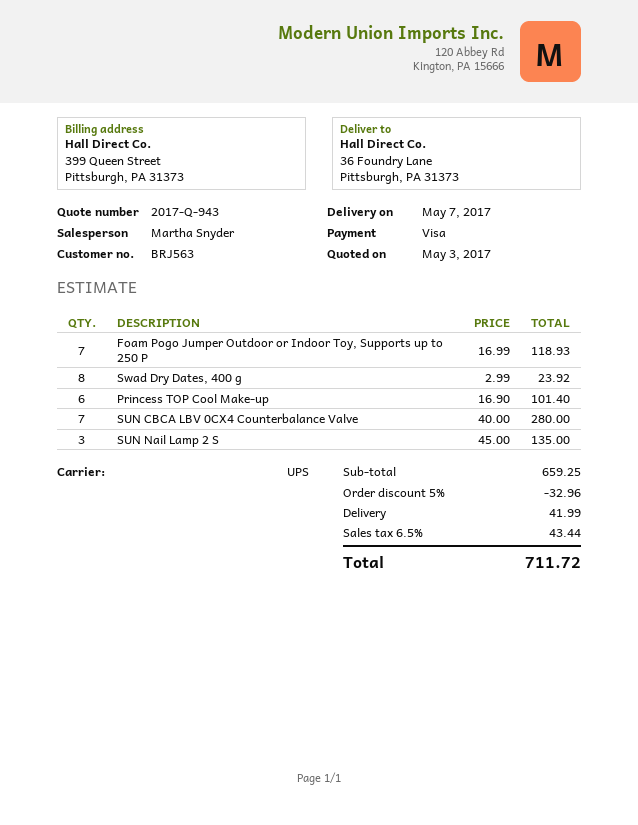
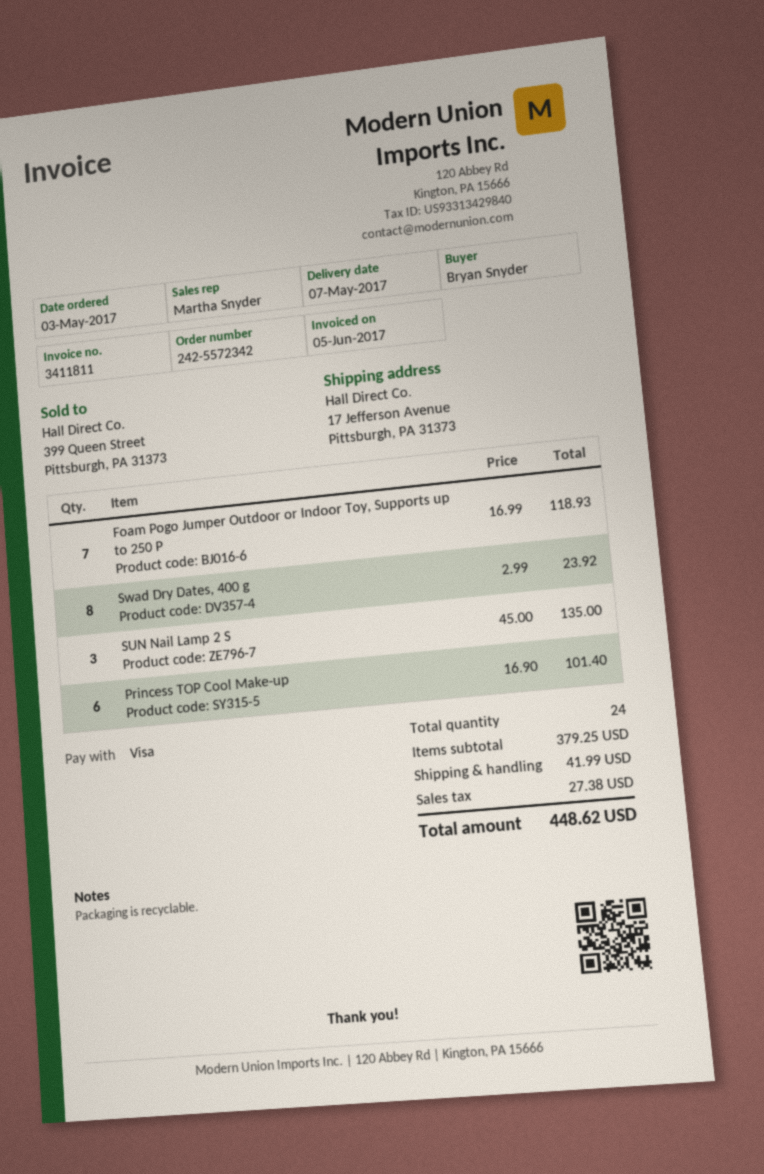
ship to: 36 Foundry Lane, Pittsburgh, PA 31373 -> 17 Jefferson Avenue, Pittsburgh, PA 31373
SUN CBCA LBV 0CX4 Counterbalance Valve: 7 x 40.00 = 280.00 -> none
subtotal: 659.25 -> 379.25
discount: 5% = 32.96 -> none
tax: 43.44 -> 27.38
total: 711.72 -> 448.62

